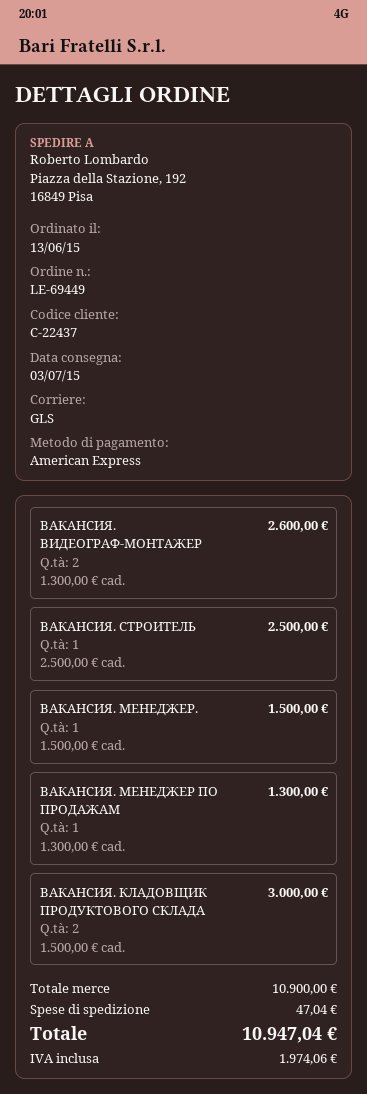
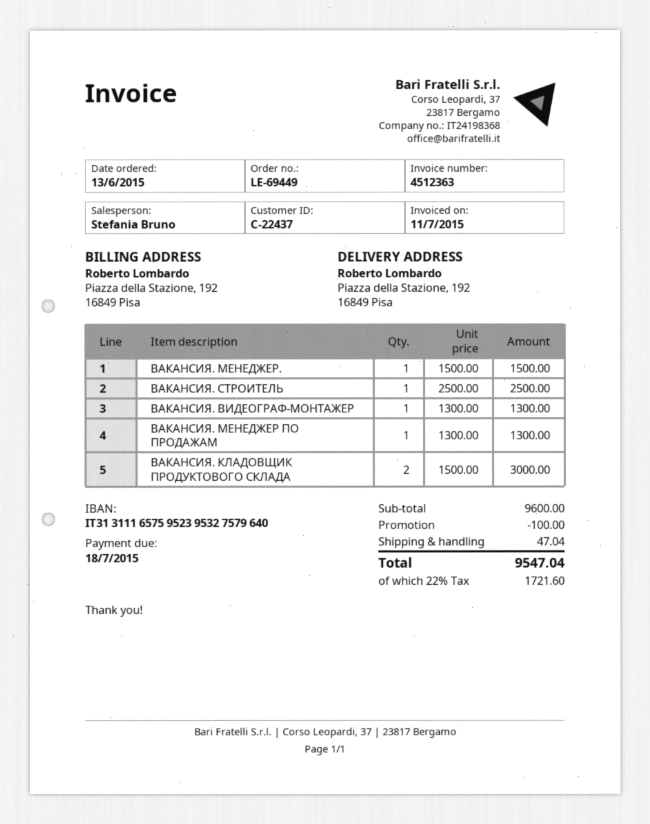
ВАКАНСИЯ. ВИДЕОГРАФ-МОНТАЖЕР: 2 x 1300.00 = 2600.00 -> 1 x 1300.00 = 1300.00
subtotal: 10900.00 -> 9600.00
discount: none -> 100.00
tax: 1974.06 -> 1721.60
total: 10947.04 -> 9547.04

